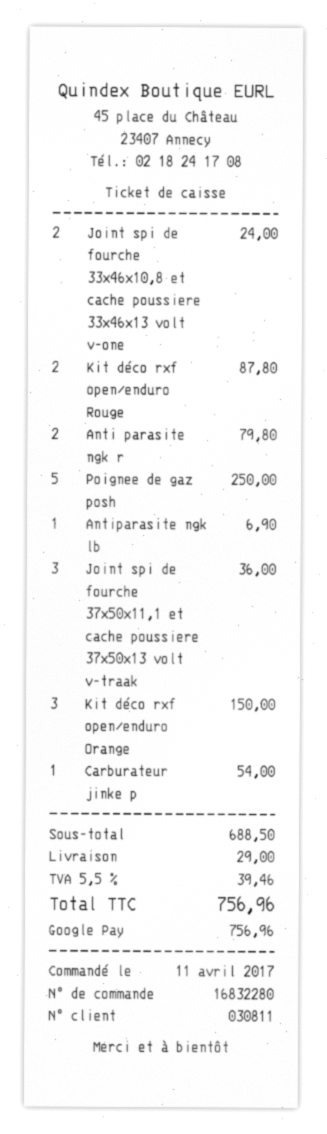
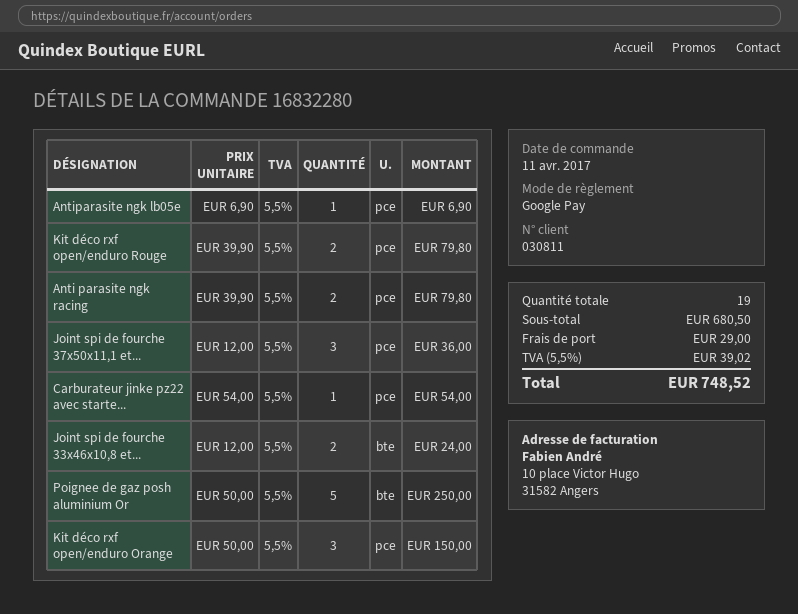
Kit déco rxf open/enduro Rouge: 2 for 87.80 -> 2 for 79.80
subtotal: 688.50 -> 680.50
tax: 5.5% = 39.46 -> 5.5% = 39.02
total: 756.96 -> 748.52

